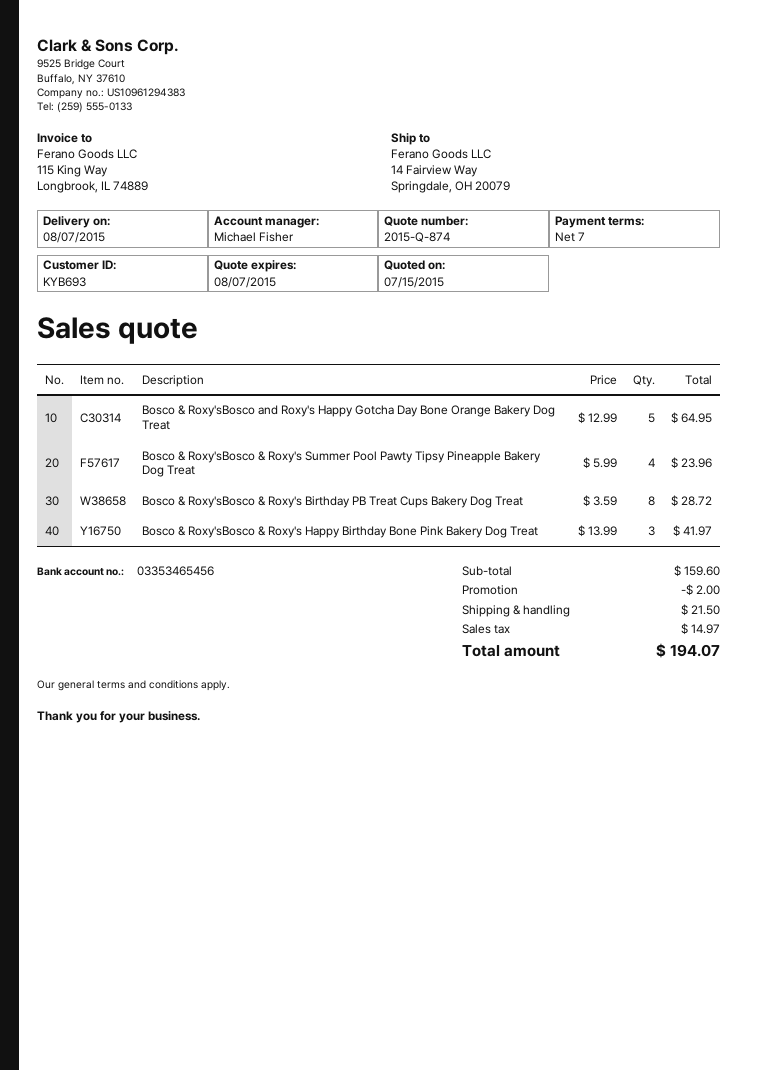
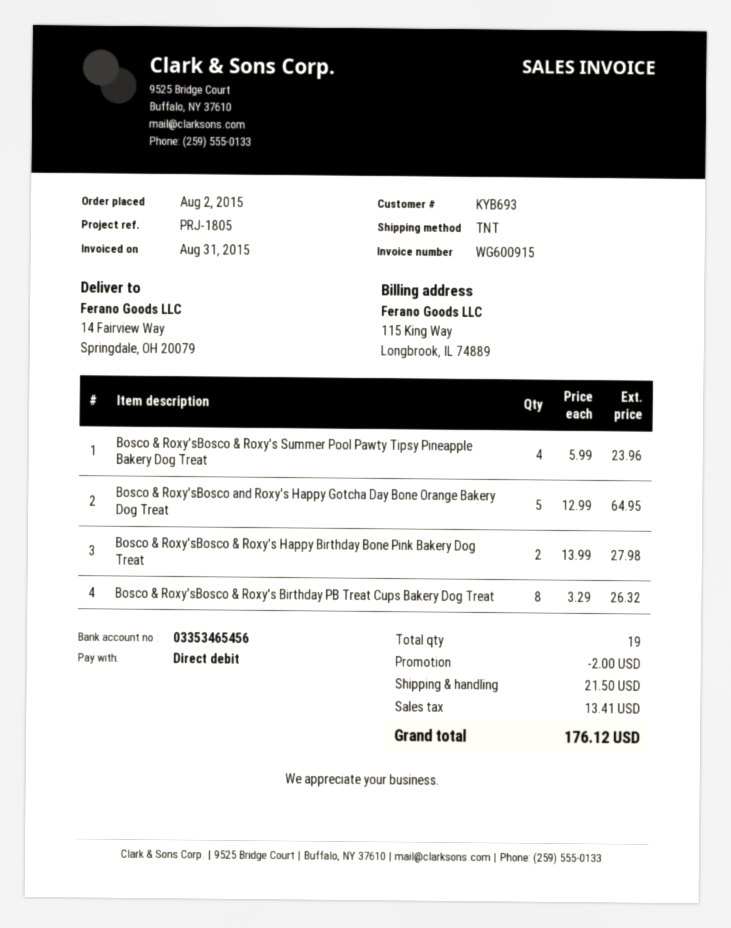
Bosco & Roxy'sBosco & Roxy's Birthday PB Treat Cups Bakery Dog Treat: 8 x 3.59 = 28.72 -> 8 x 3.29 = 26.32
Bosco & Roxy'sBosco & Roxy's Happy Birthday Bone Pink Bakery Dog Treat: 3 x 13.99 = 41.97 -> 2 x 13.99 = 27.98
tax: 14.97 -> 13.41
total: 194.07 -> 176.12

